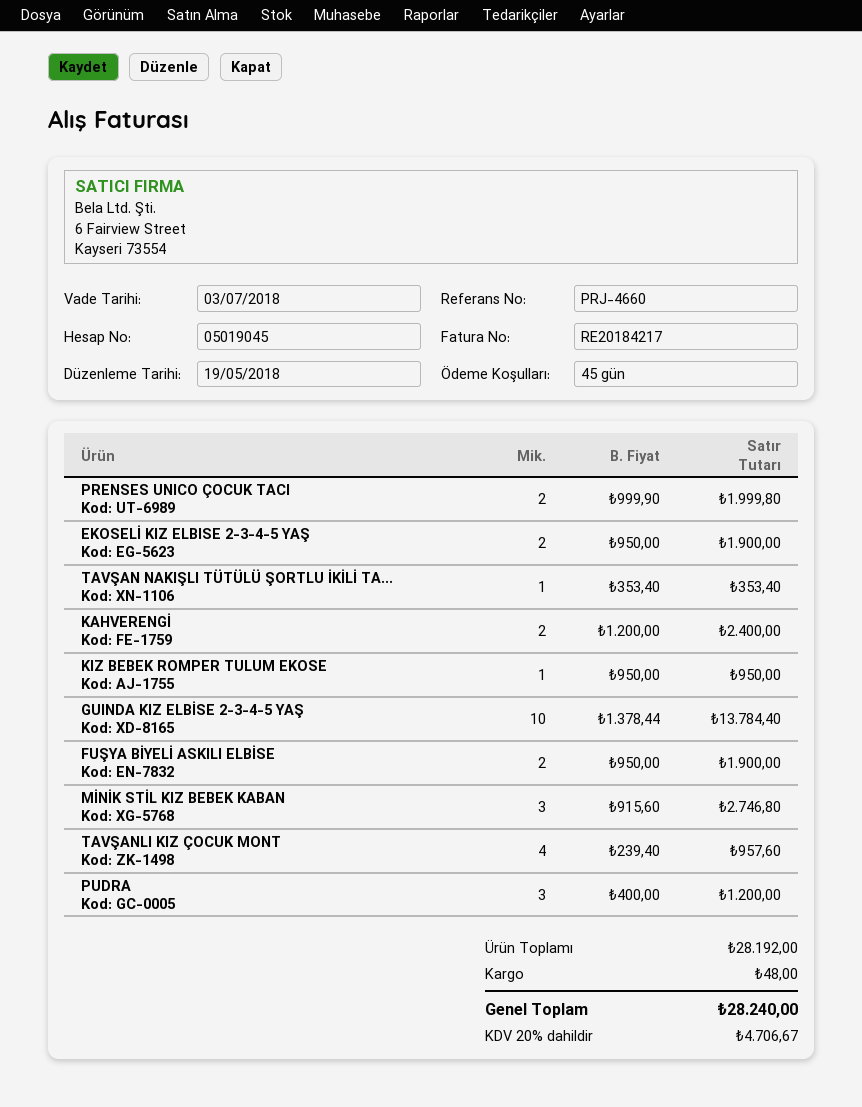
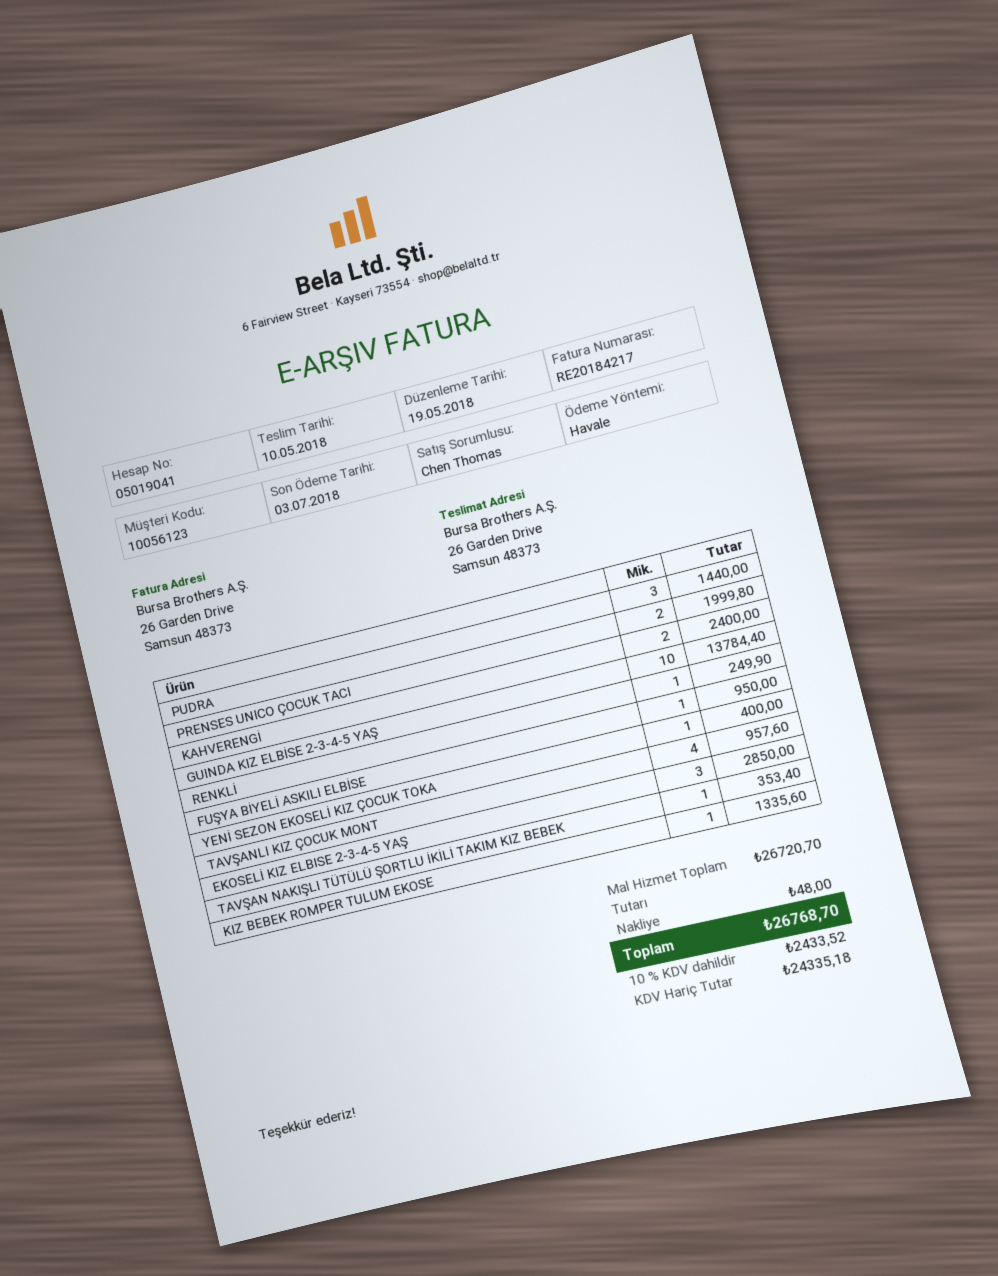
bank account: 05019045 -> 05019041
EKOSELİ KIZ ELBISE 2-3-4-5 YAŞ: 2 for 1900.00 -> 3 for 2850.00
KIZ BEBEK ROMPER TULUM EKOSE: 1 for 950.00 -> 1 for 1335.60
FUŞYA BİYELİ ASKILI ELBİSE: 2 for 1900.00 -> 1 for 950.00
MİNİK STİL KIZ BEBEK KABAN: 3 for 2746.80 -> none
PUDRA: 3 for 1200.00 -> 3 for 1440.00
RENKLİ: none -> 1 for 249.90
YENİ SEZON EKOSELİ KIZ ÇOCUK TOKA: none -> 1 for 400.00
subtotal: 28192.00 -> 26720.70
tax: 20% = 4706.67 -> 10% = 2433.52
total: 28240.00 -> 26768.70

